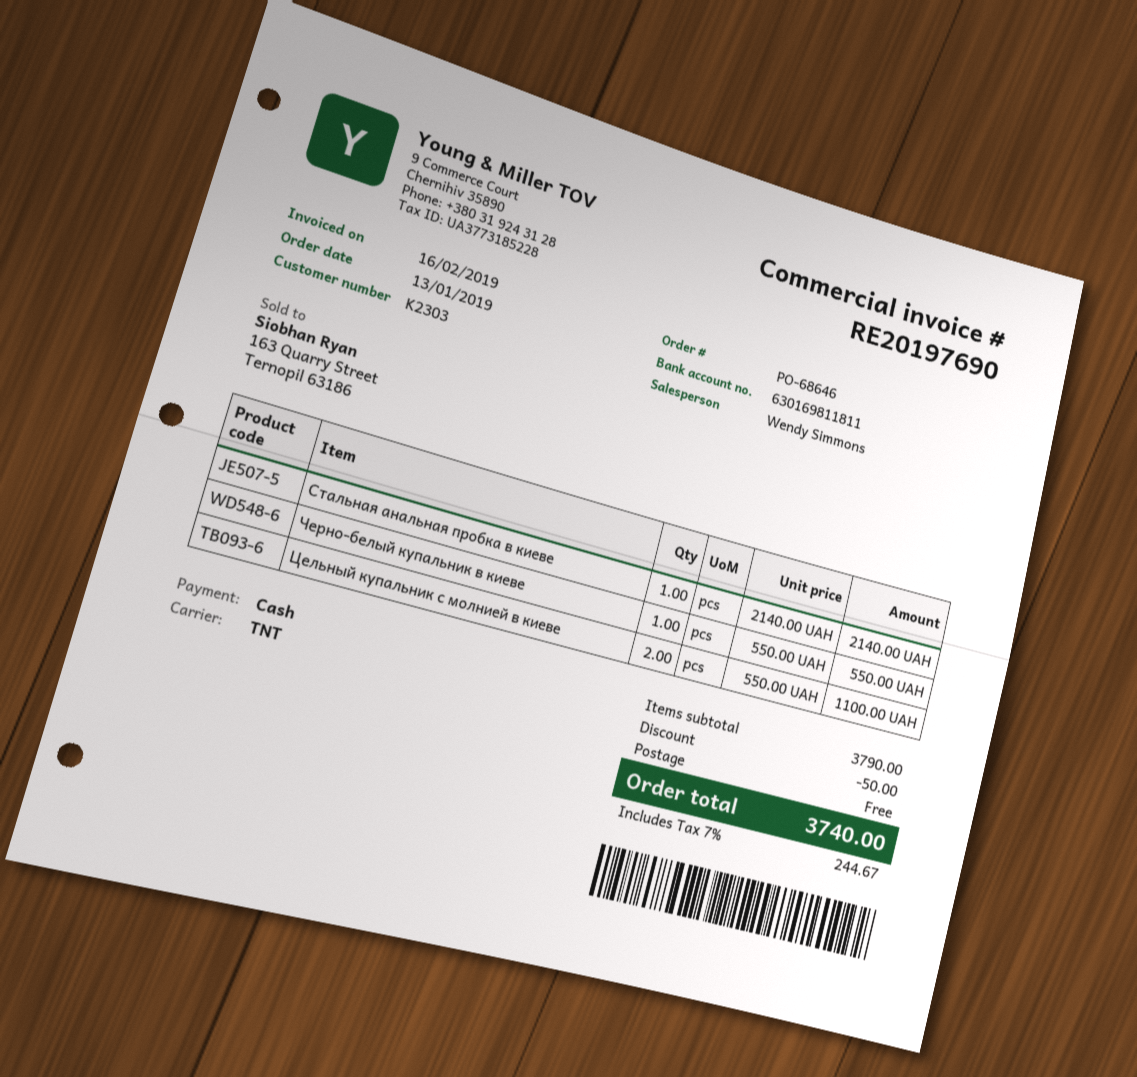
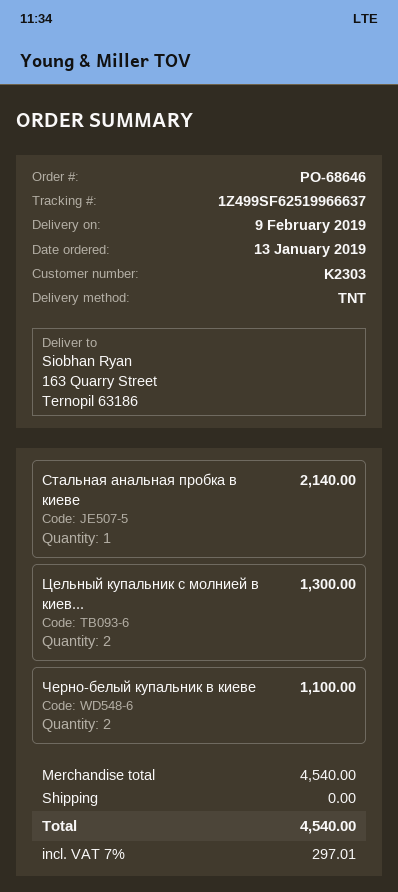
Черно-белый купальник в киеве: 1 for 550.00 -> 2 for 1100.00
Цельный купальник с молнией в киеве: 2 for 1100.00 -> 2 for 1300.00
subtotal: 3790.00 -> 4540.00
discount: 50.00 -> none
tax: 7% = 244.67 -> 7% = 297.01
total: 3740.00 -> 4540.00

